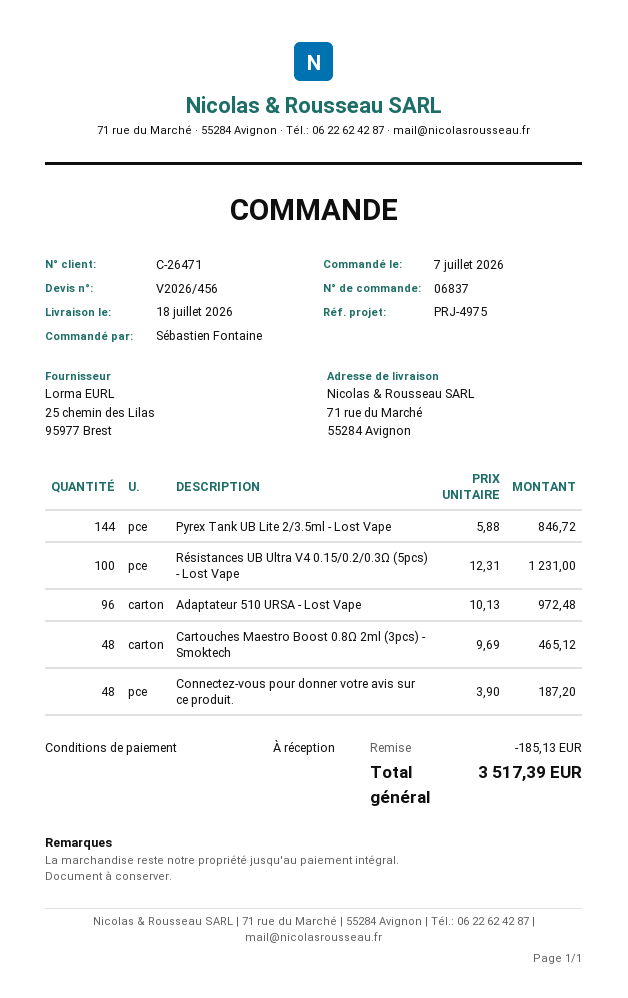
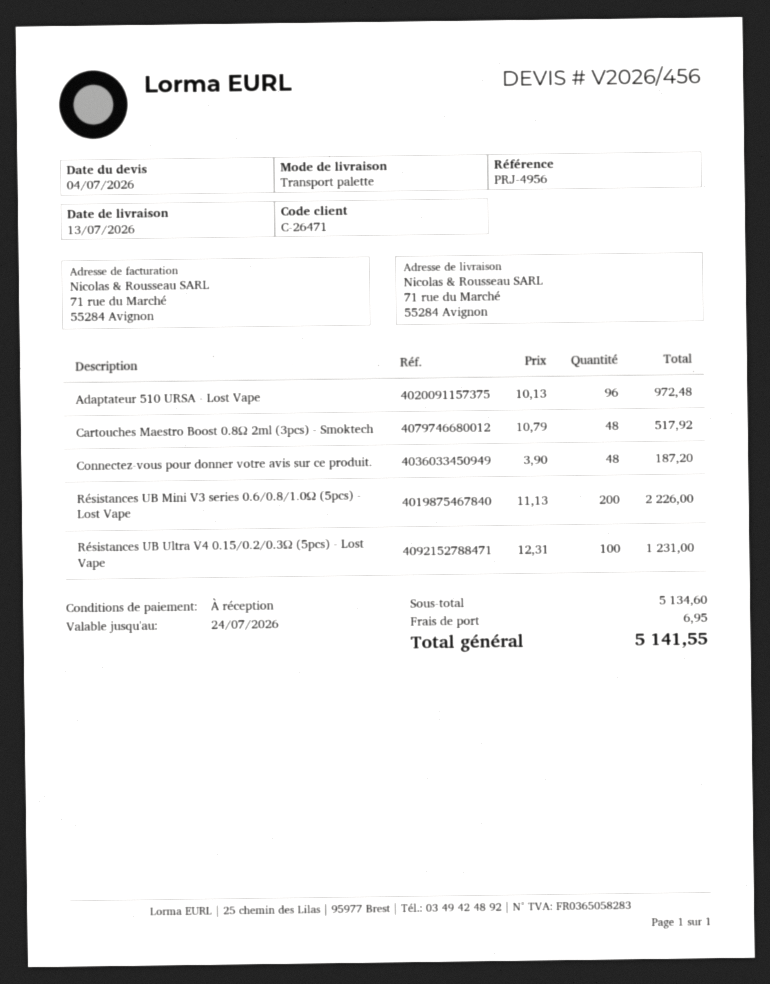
delivery date: 2026-07-18 -> 2026-07-13
reference: PRJ-4975 -> PRJ-4956
Pyrex Tank UB Lite 2/3.5ml - Lost Vape: 144 x 5.88 = 846.72 -> none
Cartouches Maestro Boost 0.8Ω 2ml (3pcs) - Smoktech: 48 x 9.69 = 465.12 -> 48 x 10.79 = 517.92
Résistances UB Mini V3 series 0.6/0.8/1.0Ω (5pcs) - Lost Vape: none -> 200 x 11.13 = 2226.00
discount: 185.13 -> none
shipping: none -> 6.95
total: 3517.39 -> 5141.55

